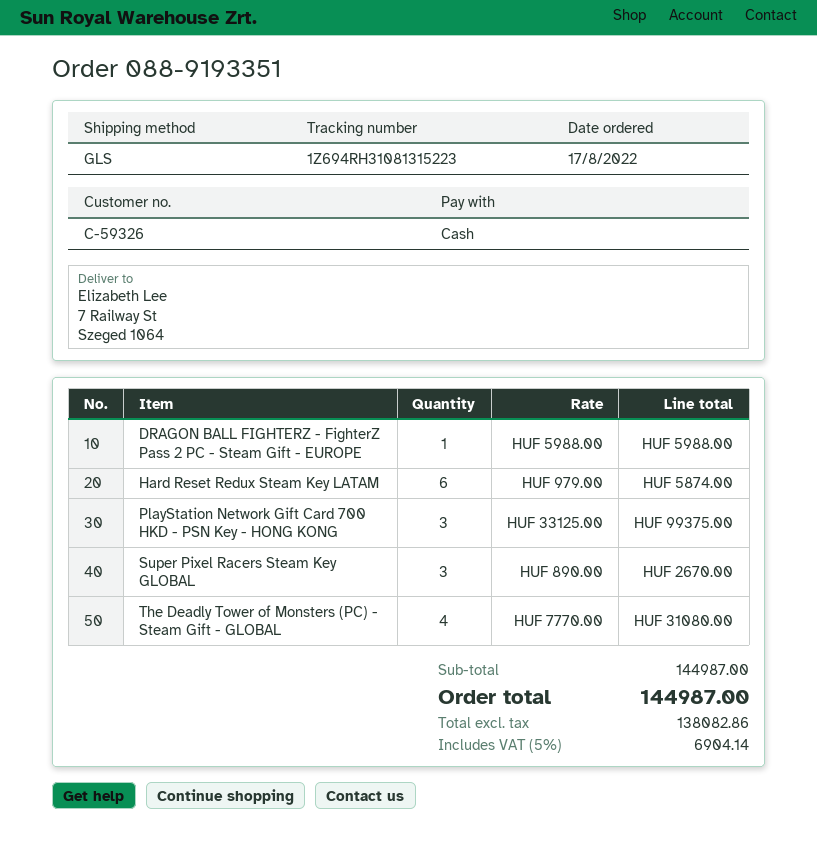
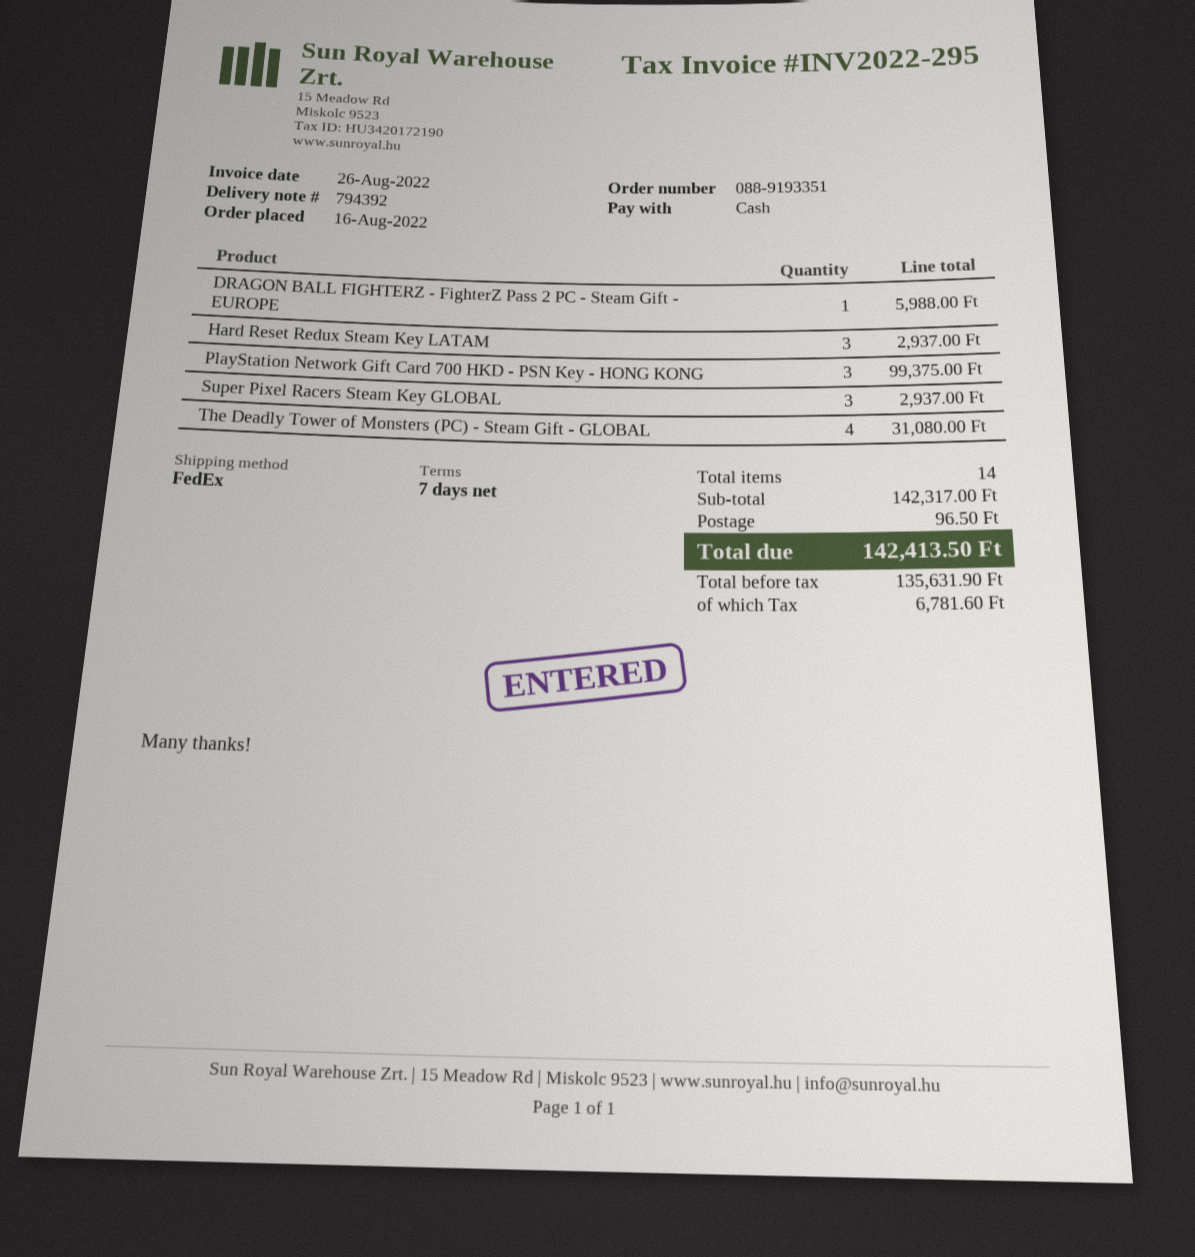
order date: 2022-08-17 -> 2022-08-16
shipping method: GLS -> FedEx
Hard Reset Redux Steam Key LATAM: 6 for 5874.00 -> 3 for 2937.00
Super Pixel Racers Steam Key GLOBAL: 3 for 2670.00 -> 3 for 2937.00
subtotal: 144987.00 -> 142317.00
shipping: none -> 96.50
net: 138082.86 -> 135631.90
tax: 6904.14 -> 6781.60
total: 144987.00 -> 142413.50

